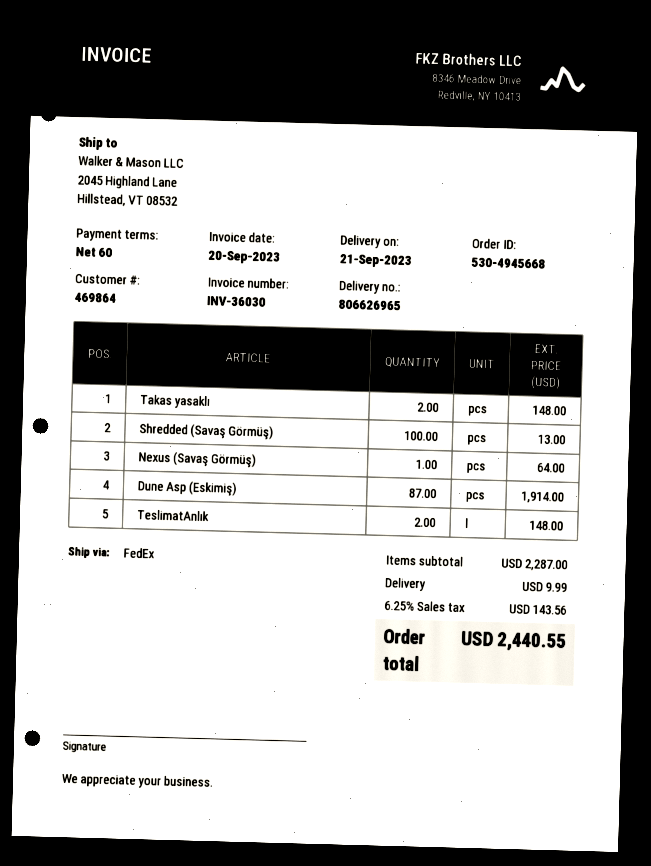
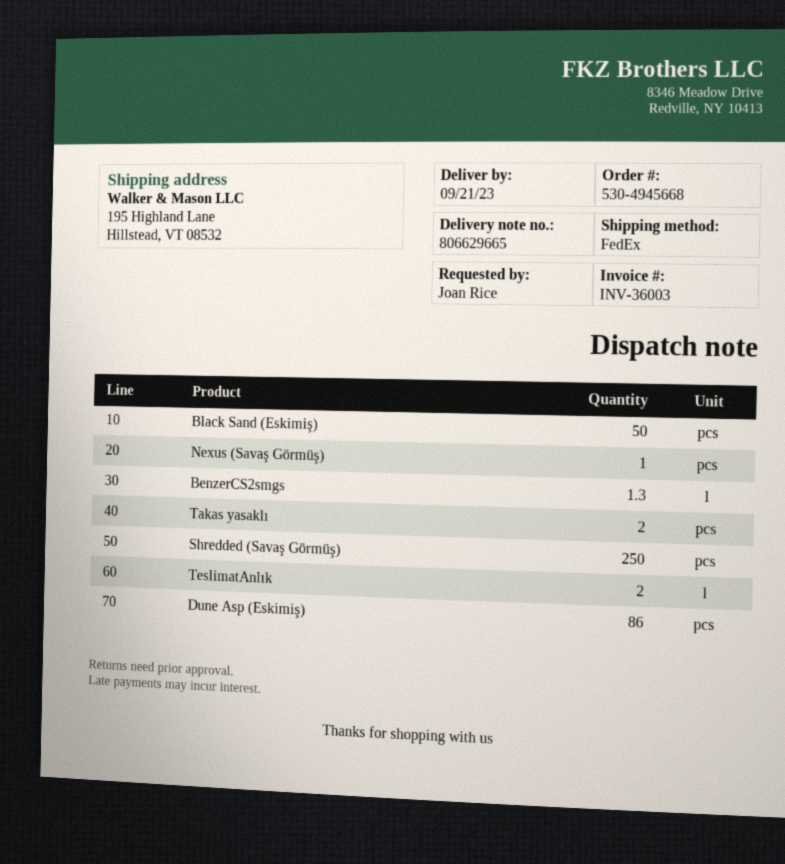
delivery note number: 806626965 -> 806629665
invoice number: INV-36030 -> INV-36003
ship to: 2045 Highland Lane, Hillstead, VT 08532 -> 195 Highland Lane, Hillstead, VT 08532
Shredded (Savaş Görmüş): 100 -> 250
Dune Asp (Eskimiş): 87 -> 86
Black Sand (Eskimiş): none -> 50
BenzerCS2smgs: none -> 1.3

